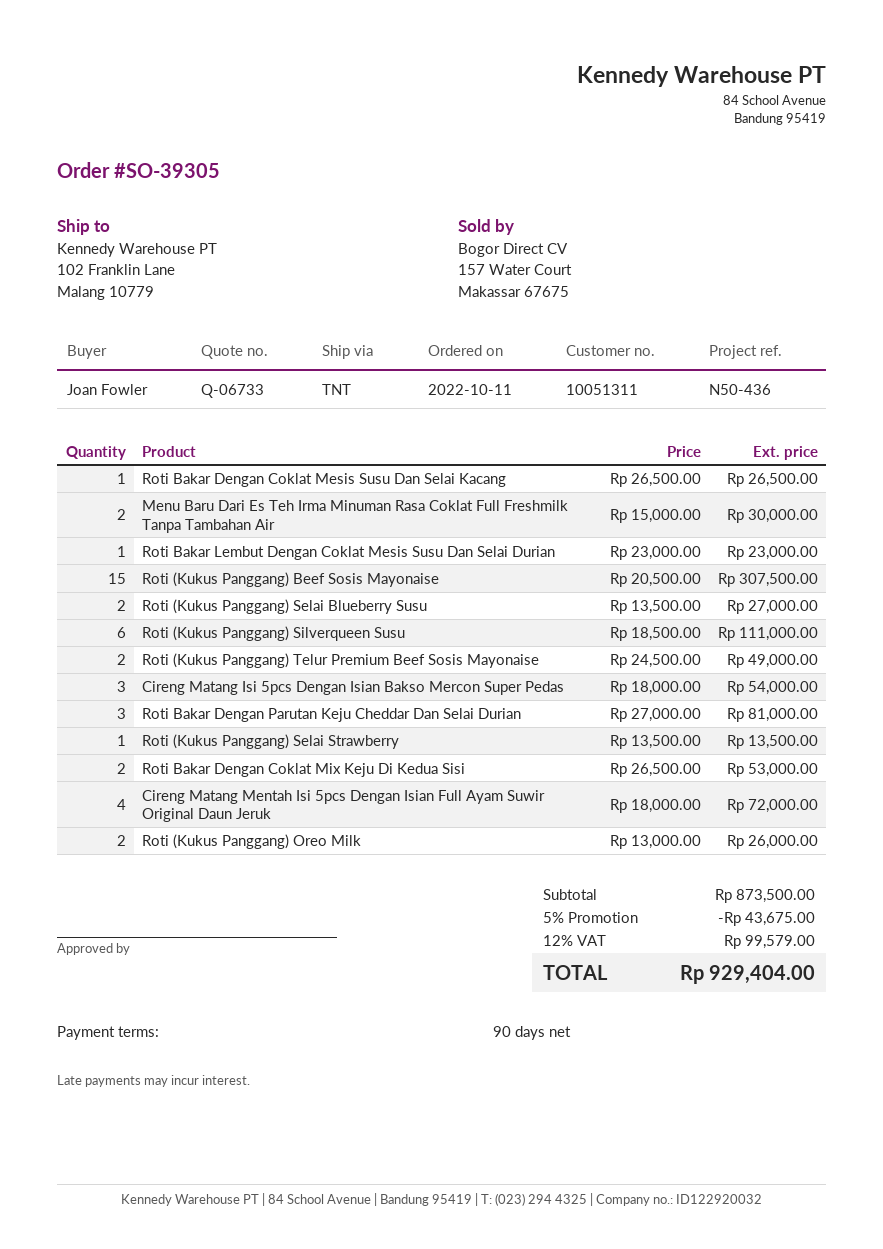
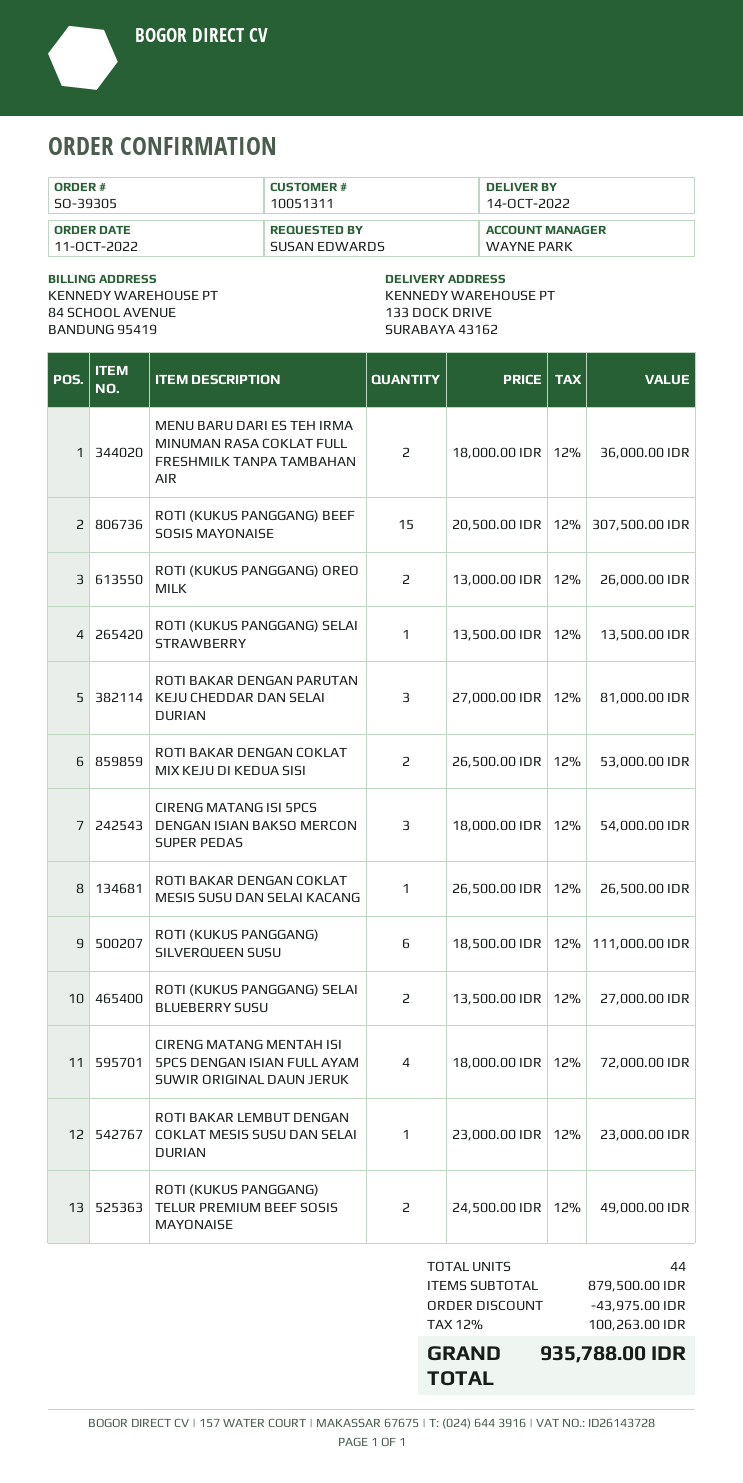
ordered by: Joan Fowler -> SUSAN EDWARDS
ship to: 102 Franklin Lane, Malang 10779 -> 133 DOCK DRIVE, SURABAYA 43162
Menu Baru Dari Es Teh Irma Minuman Rasa Coklat Full Freshmilk Tanpa Tambahan Air: 2 x 15000.00 = 30000.00 -> 2 x 18000.00 = 36000.00
subtotal: 873500.00 -> 879500.00
discount: 43675.00 -> 43975.00
tax: 12% = 99579.00 -> 12% = 100263.00
total: 929404.00 -> 935788.00

